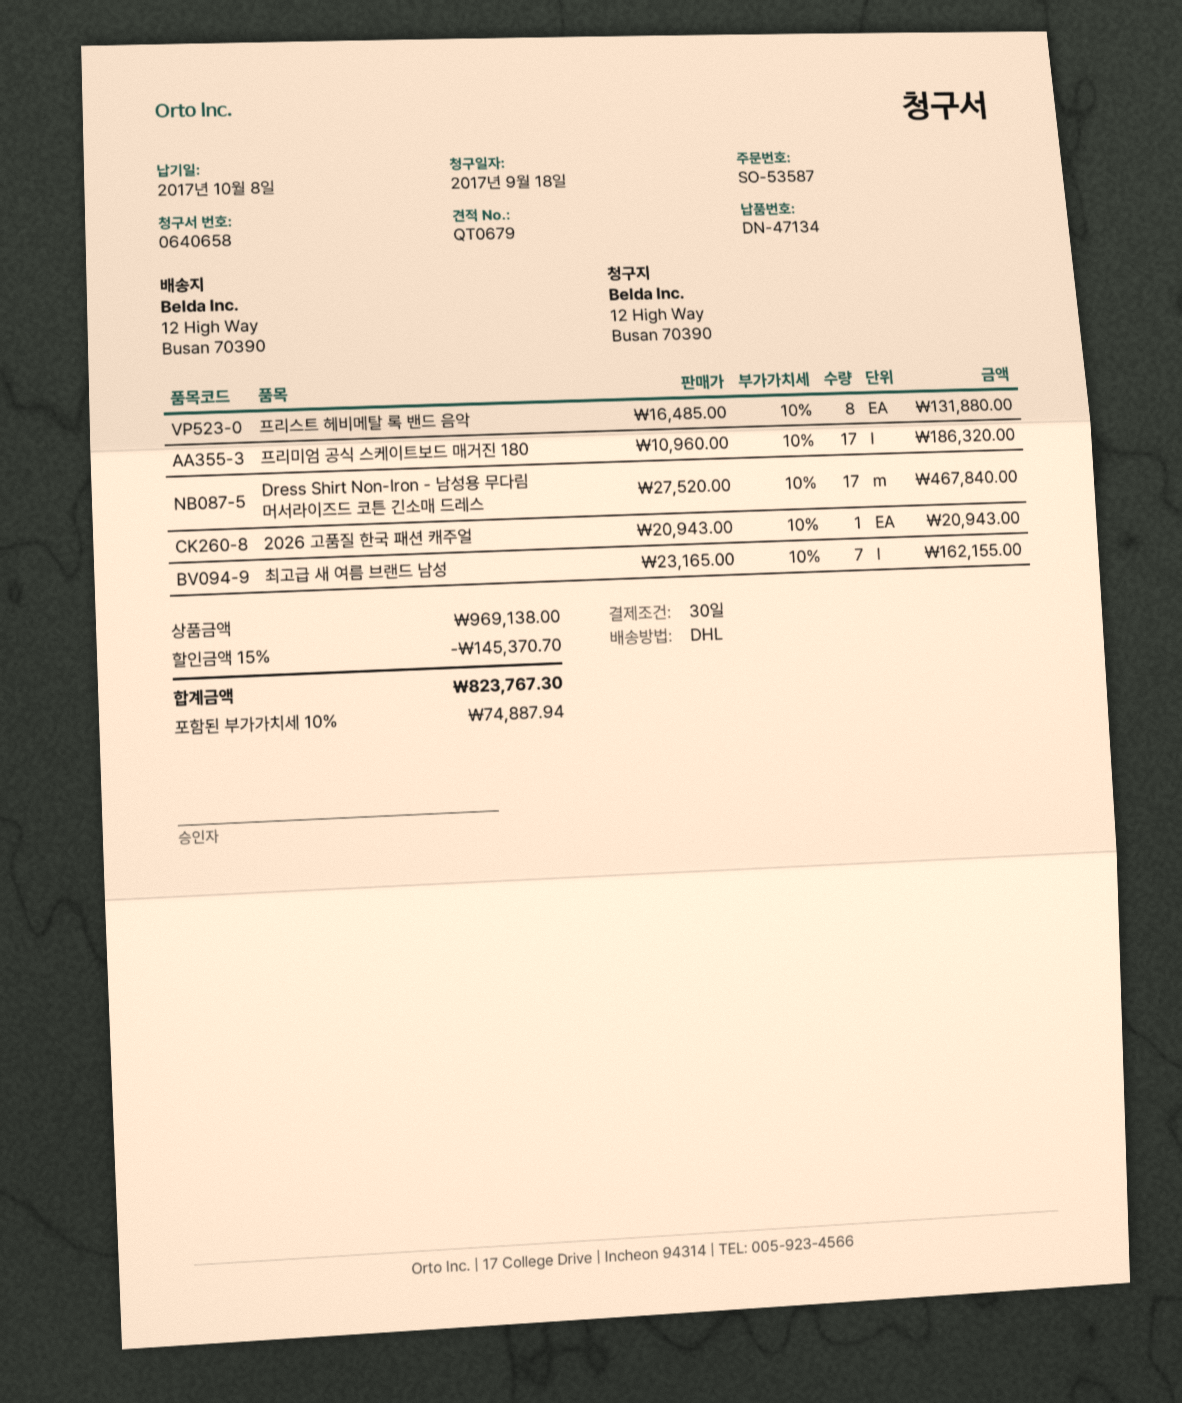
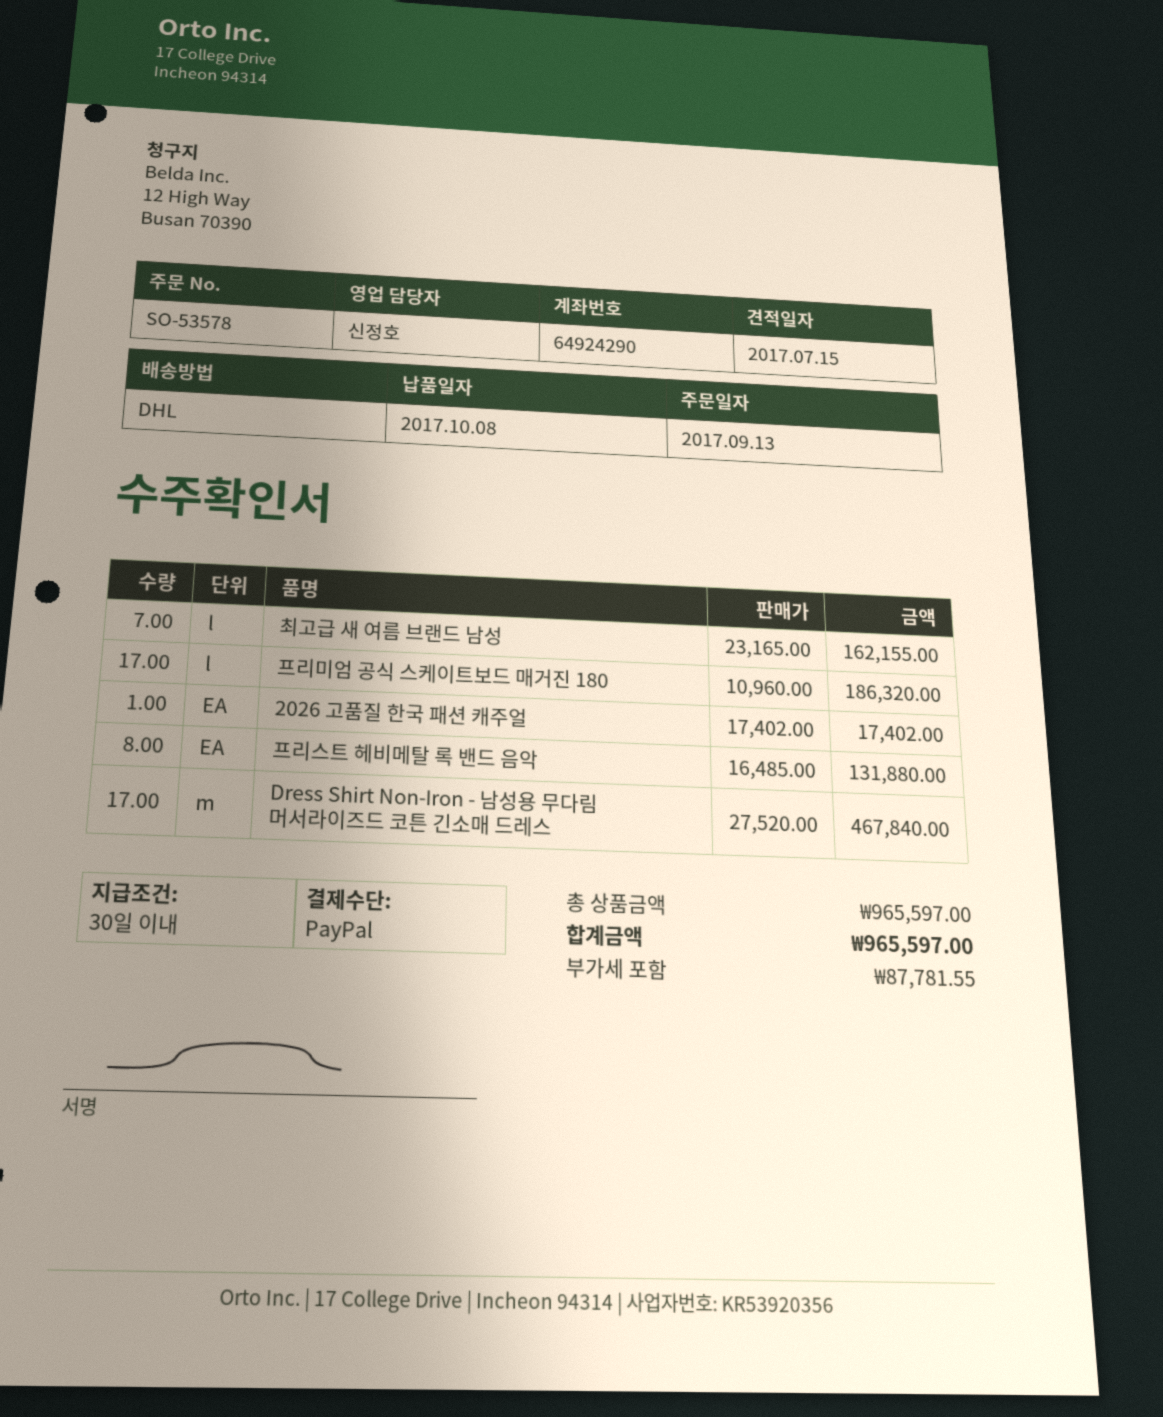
order number: SO-53587 -> SO-53578
2026 고품질 한국 패션 캐주얼: 1 x 20943.00 = 20943.00 -> 1 x 17402.00 = 17402.00
subtotal: 969138.00 -> 965597.00
discount: 15% = 145370.70 -> none
tax: 74887.94 -> 87781.55
total: 823767.30 -> 965597.00

